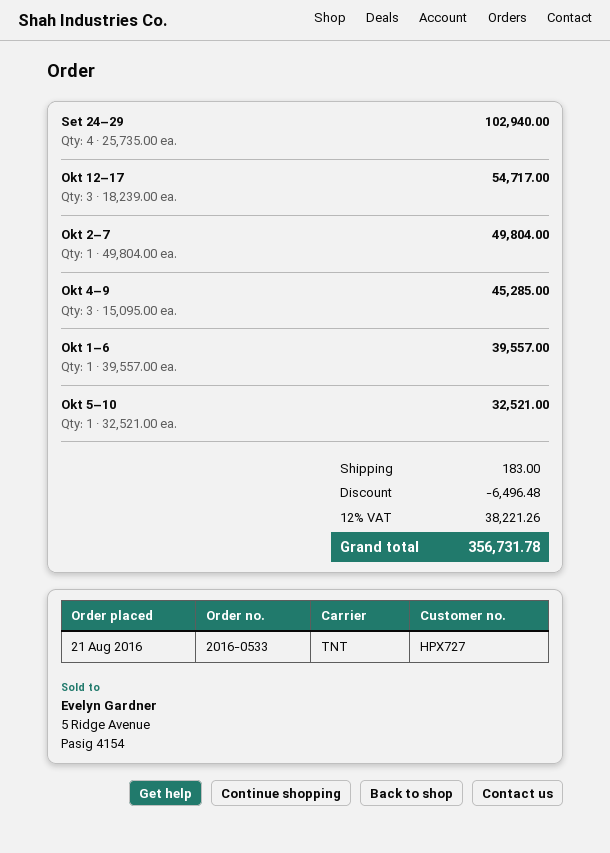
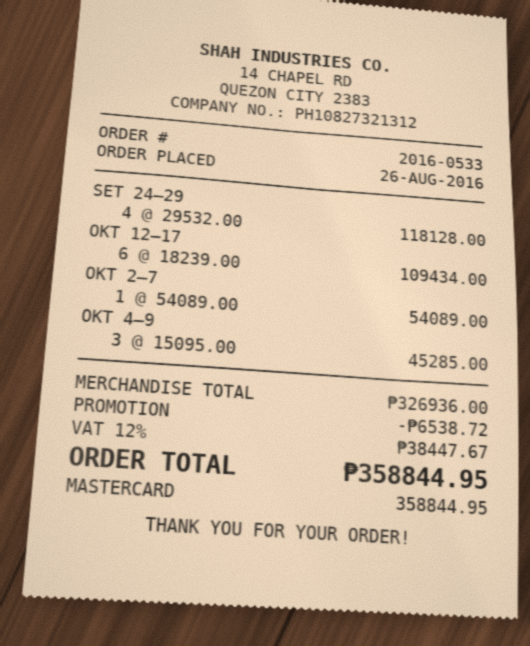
order date: 2016-08-21 -> 2016-08-26
Set 24–29: 4 x 25735.00 = 102940.00 -> 4 x 29532.00 = 118128.00
Okt 12–17: 3 x 18239.00 = 54717.00 -> 6 x 18239.00 = 109434.00
Okt 2–7: 1 x 49804.00 = 49804.00 -> 1 x 54089.00 = 54089.00
Okt 1–6: 1 x 39557.00 = 39557.00 -> none
Okt 5–10: 1 x 32521.00 = 32521.00 -> none
discount: 6496.48 -> 6538.72
shipping: 183.00 -> none
tax: 12% = 38221.26 -> 12% = 38447.67
total: 356731.78 -> 358844.95

